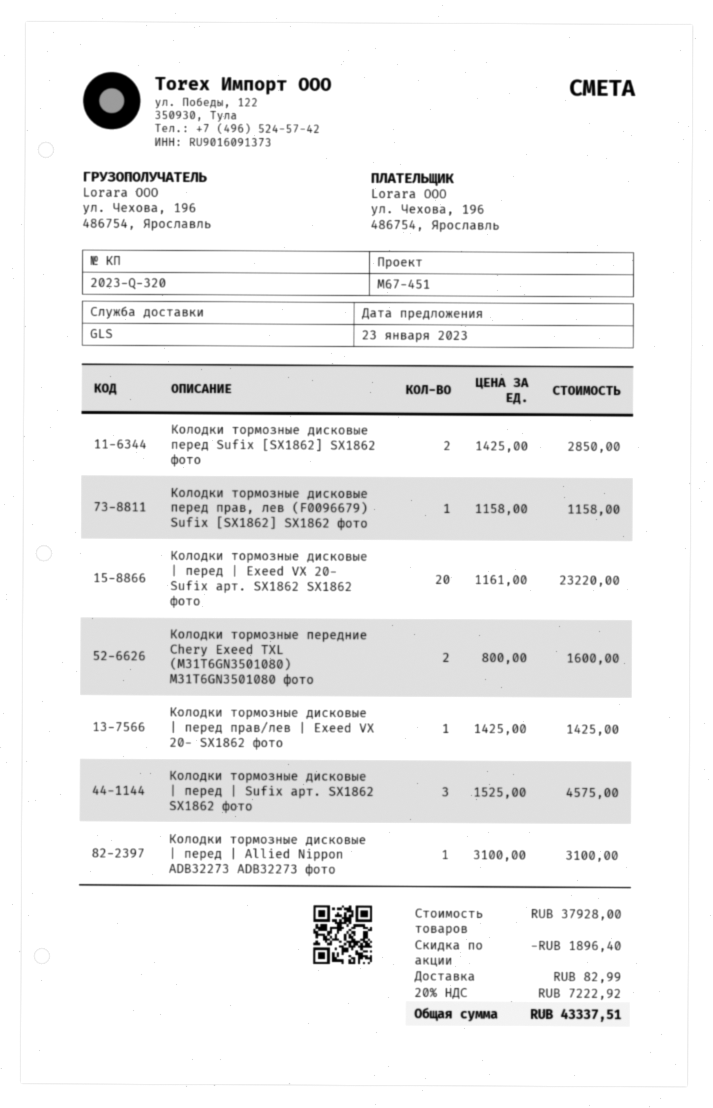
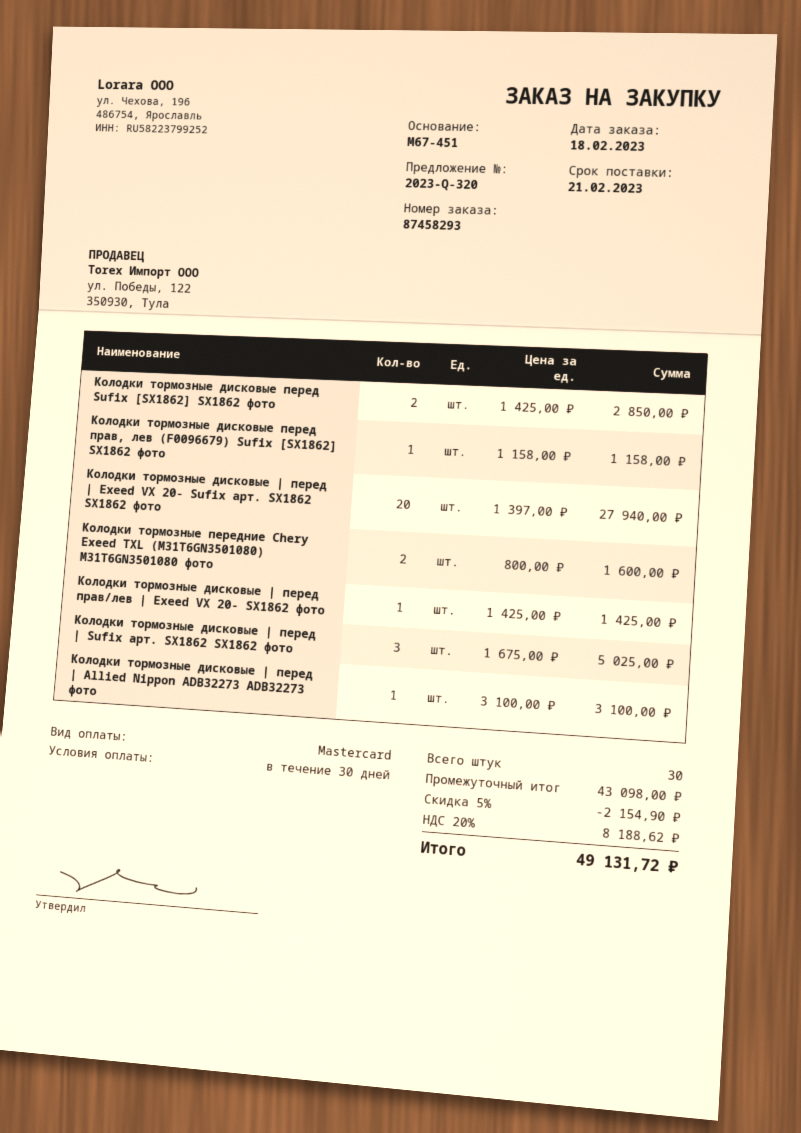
Колодки тормозные дисковые | перед | Exeed VX 20- Sufix арт. SX1862 SX1862 фото: 20 x 1161.00 = 23220.00 -> 20 x 1397.00 = 27940.00
Колодки тормозные дисковые | перед | Sufix арт. SX1862 SX1862 фото: 3 x 1525.00 = 4575.00 -> 3 x 1675.00 = 5025.00
subtotal: 37928.00 -> 43098.00
discount: 1896.40 -> 2154.90
shipping: 82.99 -> none
tax: 20% = 7222.92 -> 20% = 8188.62
total: 43337.51 -> 49131.72

